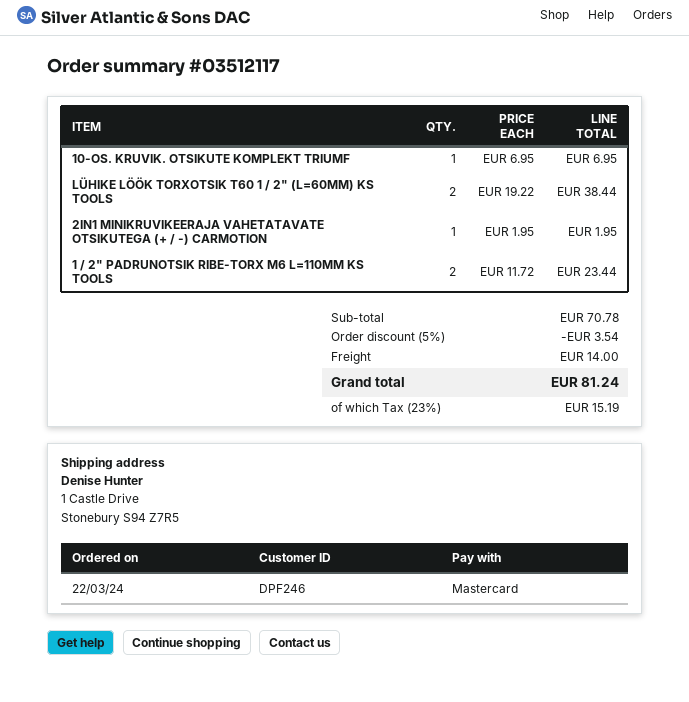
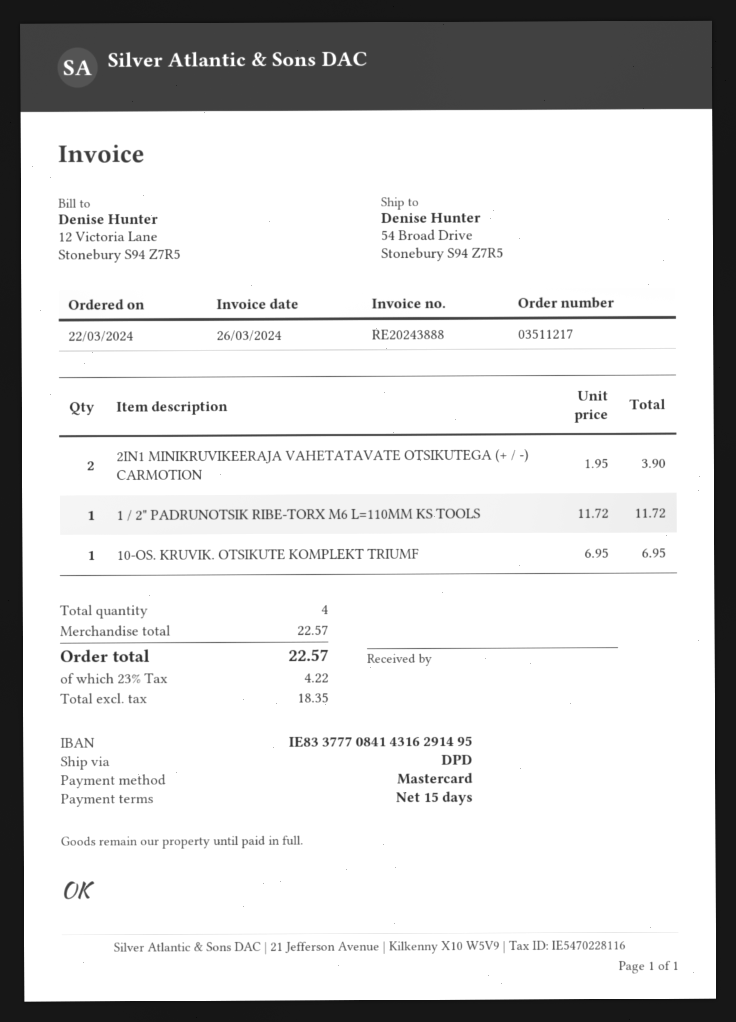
order number: 03512117 -> 03511217
ship to: 1 Castle Drive, Stonebury S94 Z7R5 -> 54 Broad Drive, Stonebury S94 Z7R5
LÜHIKE LÖÖK TORXOTSIK T60 1 / 2" (L=60MM) KS TOOLS: 2 x 19.22 = 38.44 -> none
2IN1 MINIKRUVIKEERAJA VAHETATAVATE OTSIKUTEGA (+ / -) CARMOTION: 1 x 1.95 = 1.95 -> 2 x 1.95 = 3.90
1 / 2" PADRUNOTSIK RIBE-TORX M6 L=110MM KS TOOLS: 2 x 11.72 = 23.44 -> 1 x 11.72 = 11.72
subtotal: 70.78 -> 22.57
discount: 5% = 3.54 -> none
shipping: 14.00 -> none
tax: 23% = 15.19 -> 23% = 4.22
total: 81.24 -> 22.57

